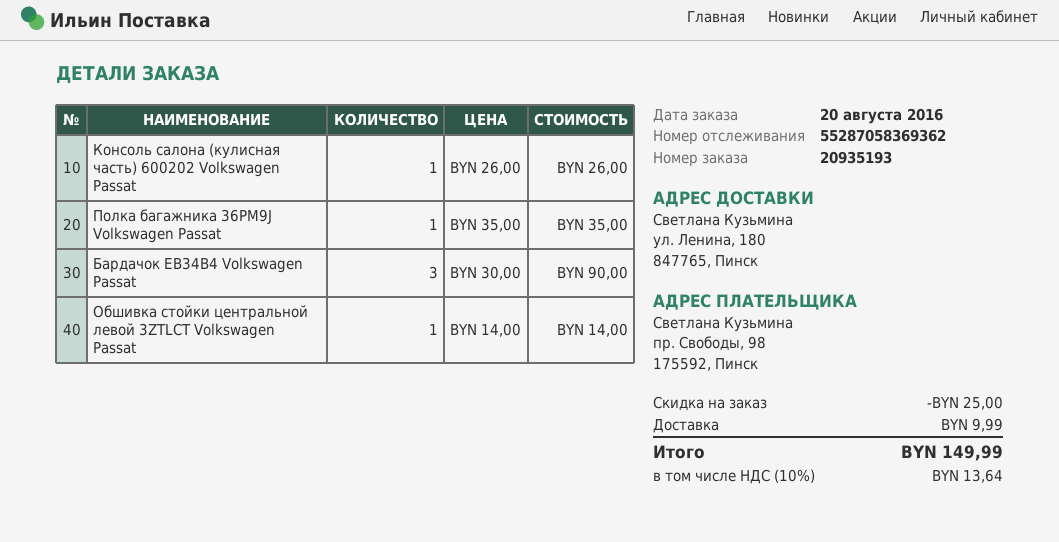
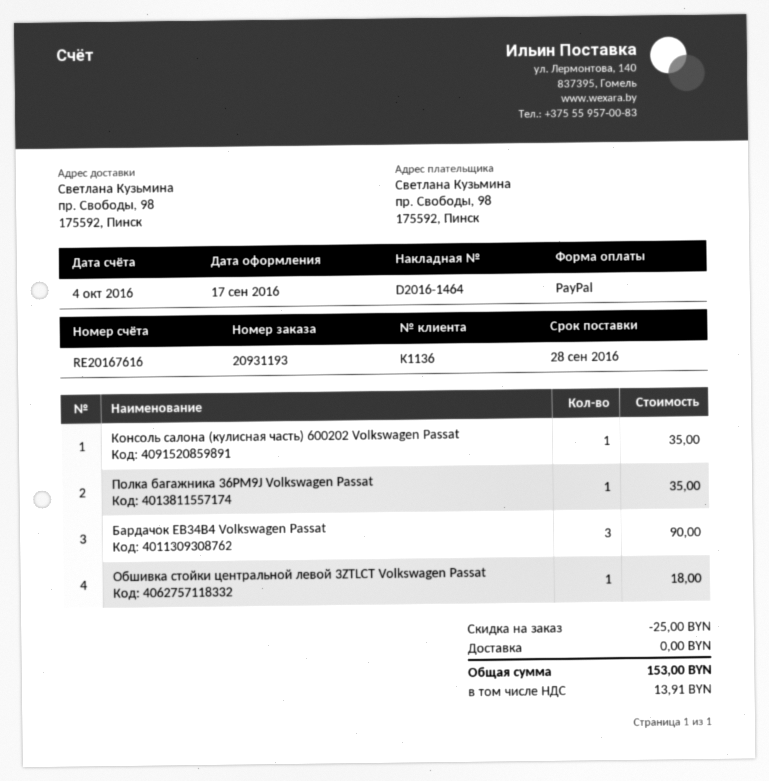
order number: 20935193 -> 20931193
order date: 2016-08-20 -> 2016-09-17
ship to: ул. Ленина, 180, 847765, Пинск -> пр. Свободы, 98, 175592, Пинск
Консоль салона (кулисная часть) 600202 Volkswagen Passat: 1 for 26.00 -> 1 for 35.00
Обшивка стойки центральной левой 3ZTLCT Volkswagen Passat: 1 for 14.00 -> 1 for 18.00
shipping: 9.99 -> 0.00
tax: 13.64 -> 13.91
total: 149.99 -> 153.00

